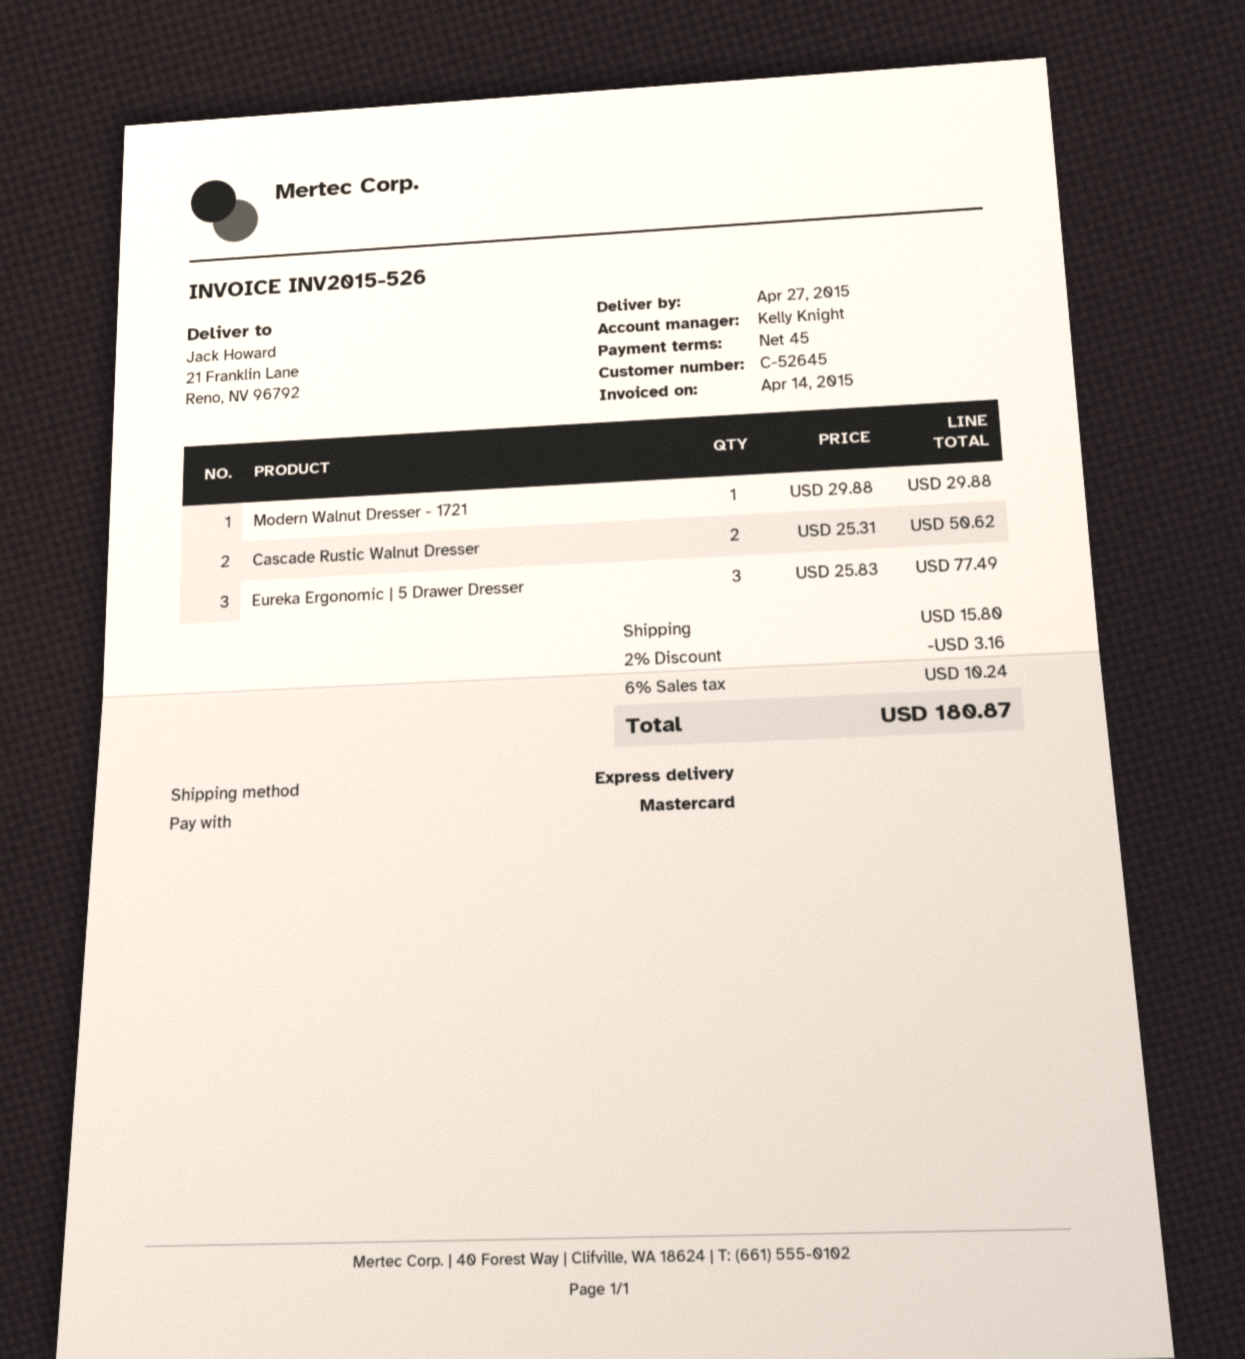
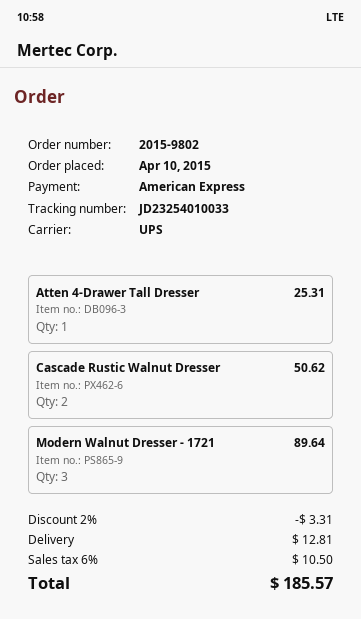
payment method: Mastercard -> American Express
shipping method: express -> UPS
Modern Walnut Dresser - 1721: 1 for 29.88 -> 3 for 89.64
Eureka Ergonomic | 5 Drawer Dresser: 3 for 77.49 -> none
Atten 4-Drawer Tall Dresser: none -> 1 for 25.31
discount: 2% = 3.16 -> 2% = 3.31
shipping: 15.80 -> 12.81
tax: 6% = 10.24 -> 6% = 10.50
total: 180.87 -> 185.57

